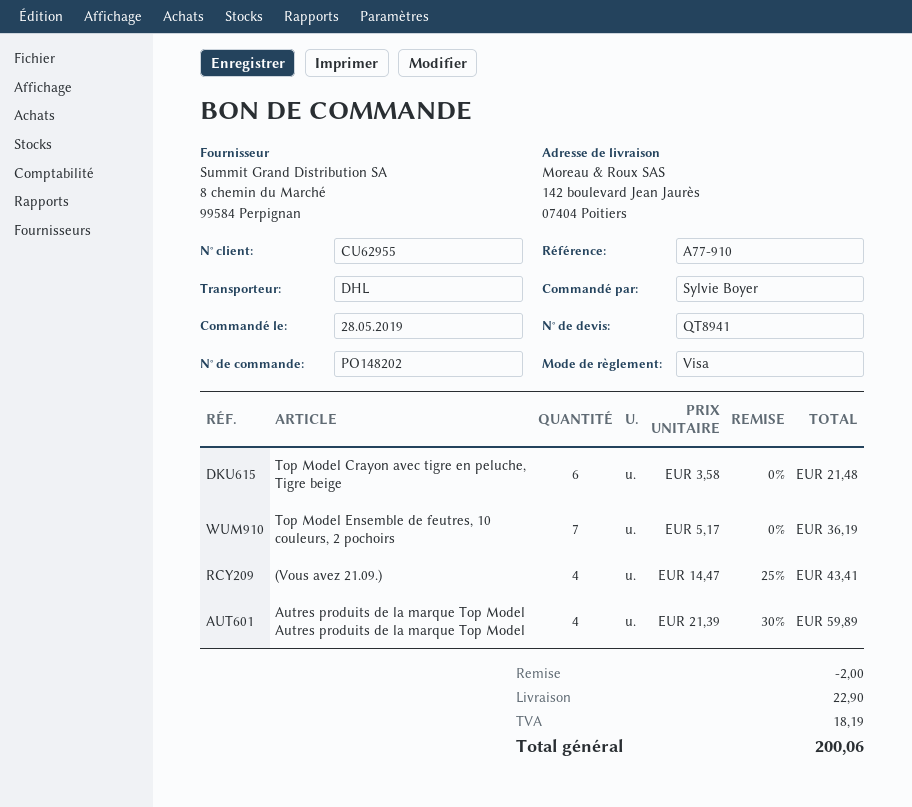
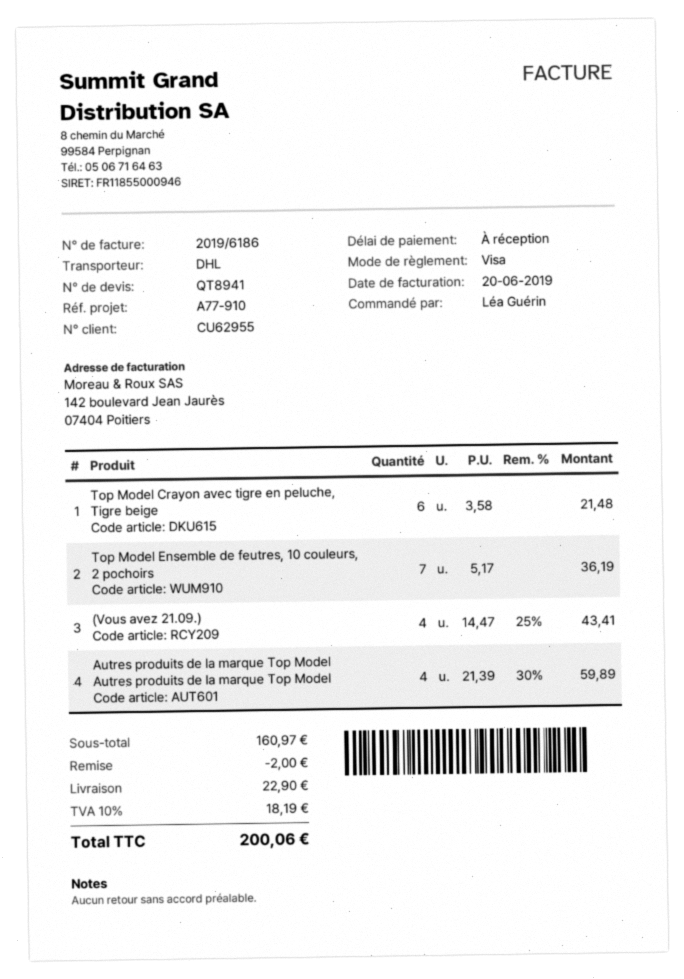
ordered by: Sylvie Boyer -> Léa Guérin

